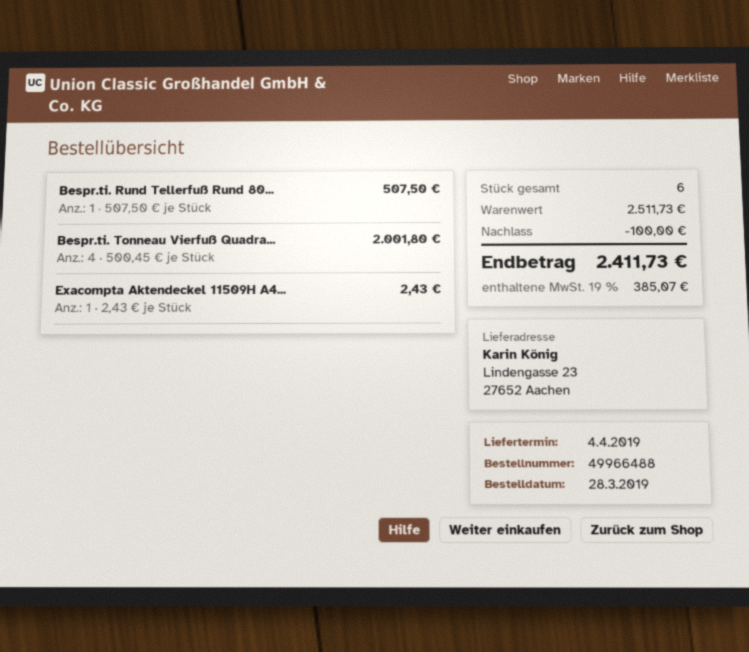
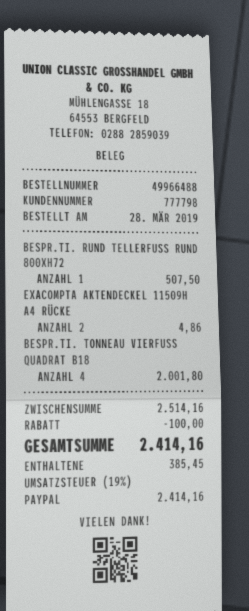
Exacompta Aktendeckel 11509H A4...: 1 for 2.43 -> 2 for 4.86
subtotal: 2511.73 -> 2514.16
tax: 19% = 385.07 -> 19% = 385.45
total: 2411.73 -> 2414.16

